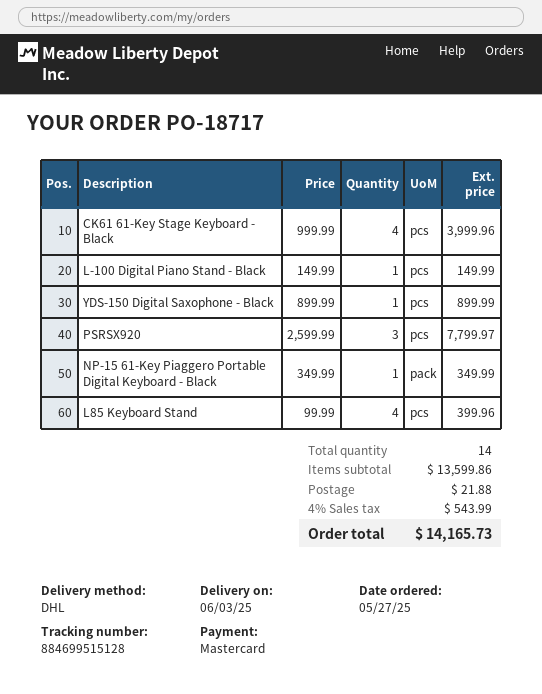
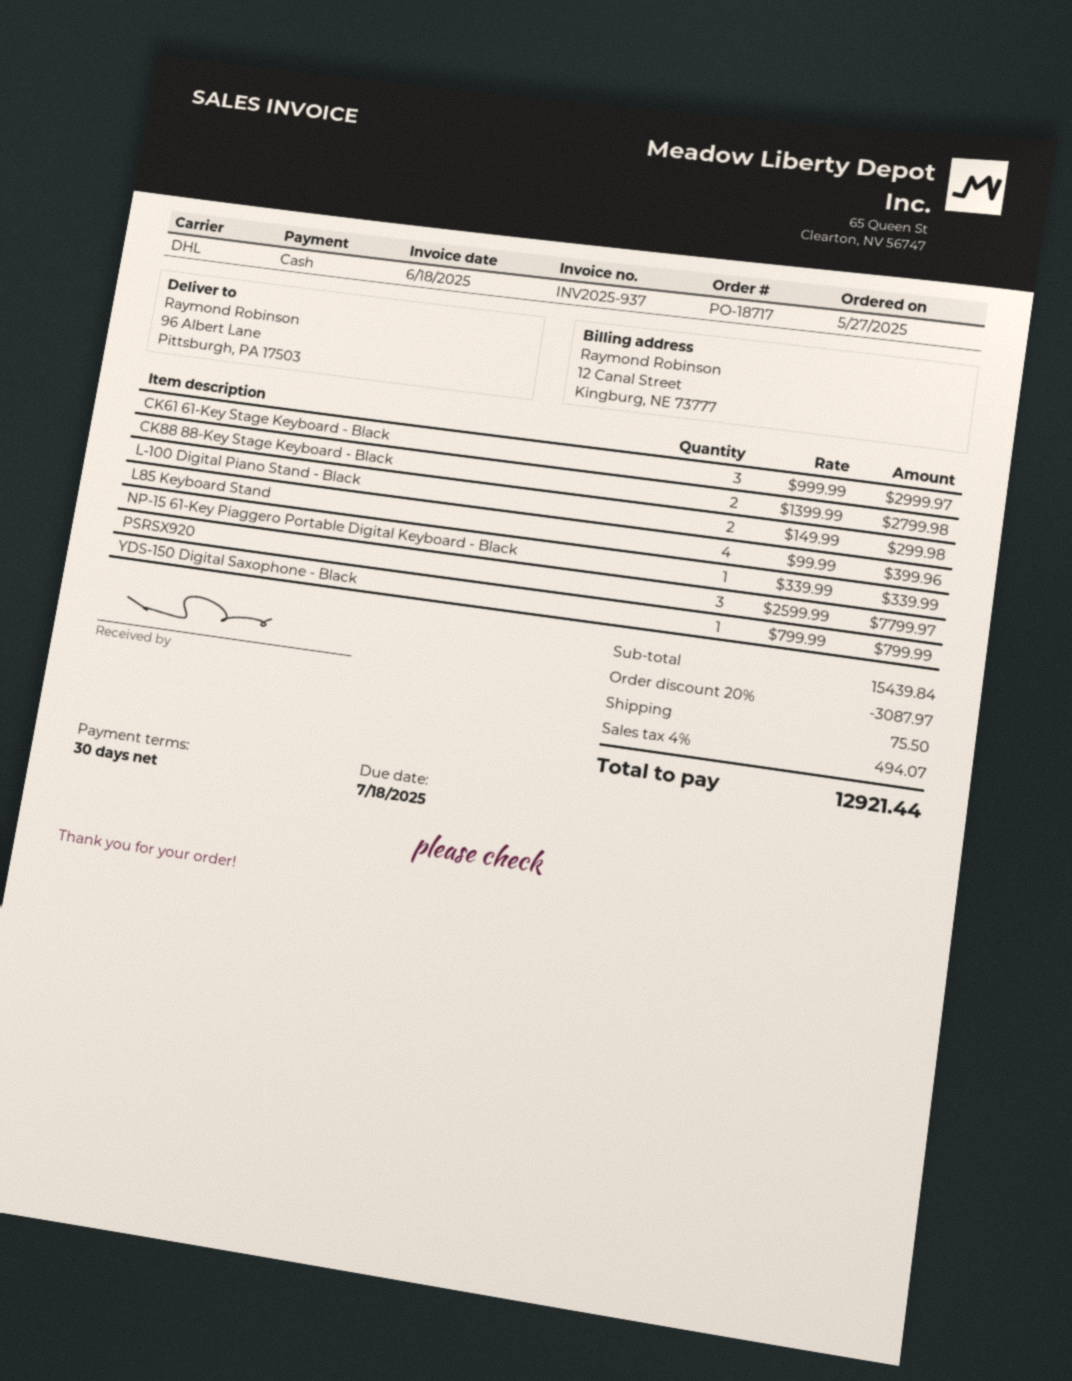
payment method: Mastercard -> cash
CK61 61-Key Stage Keyboard - Black: 4 x 999.99 = 3999.96 -> 3 x 999.99 = 2999.97
L-100 Digital Piano Stand - Black: 1 x 149.99 = 149.99 -> 2 x 149.99 = 299.98
YDS-150 Digital Saxophone - Black: 1 x 899.99 = 899.99 -> 1 x 799.99 = 799.99
NP-15 61-Key Piaggero Portable Digital Keyboard - Black: 1 x 349.99 = 349.99 -> 1 x 339.99 = 339.99
CK88 88-Key Stage Keyboard - Black: none -> 2 x 1399.99 = 2799.98
subtotal: 13599.86 -> 15439.84
discount: none -> 20% = 3087.97
shipping: 21.88 -> 75.50
tax: 4% = 543.99 -> 4% = 494.07
total: 14165.73 -> 12921.44

